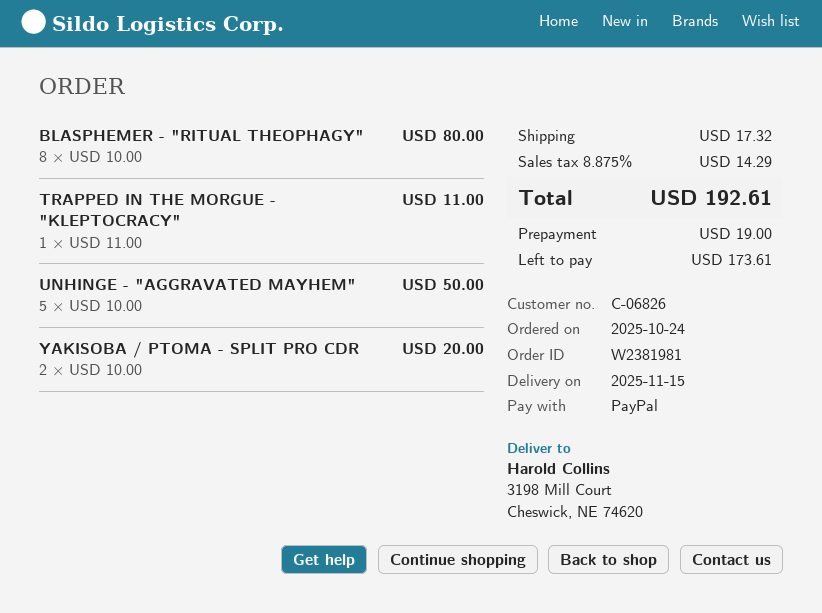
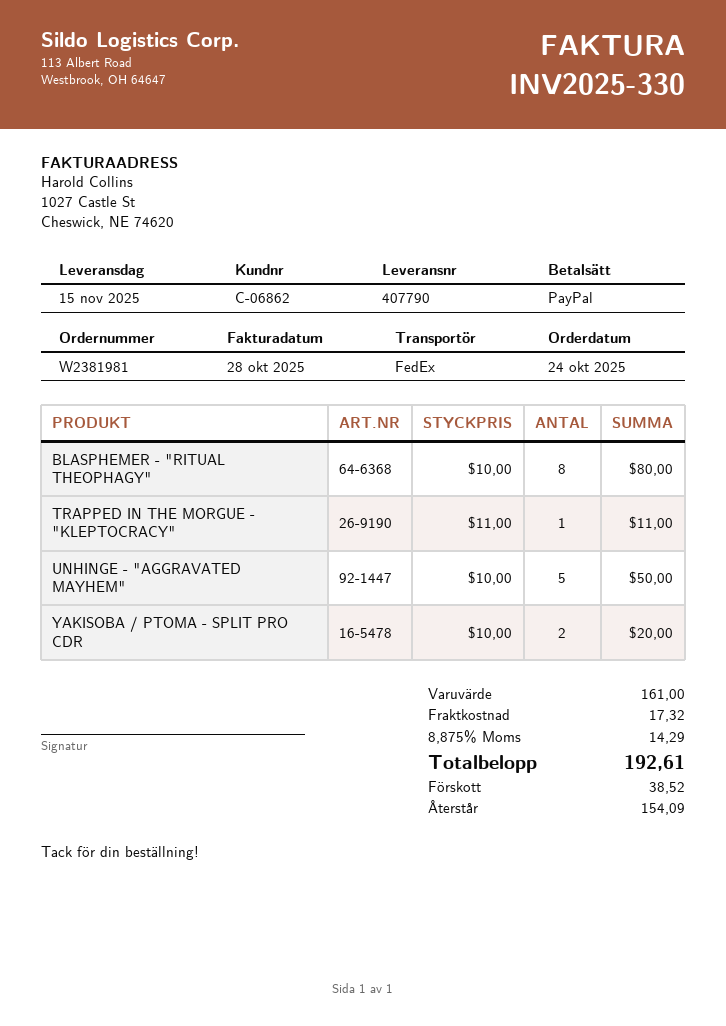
customer number: C-06826 -> C-06862
deposit: 19.00 -> 38.52
balance: 173.61 -> 154.09

